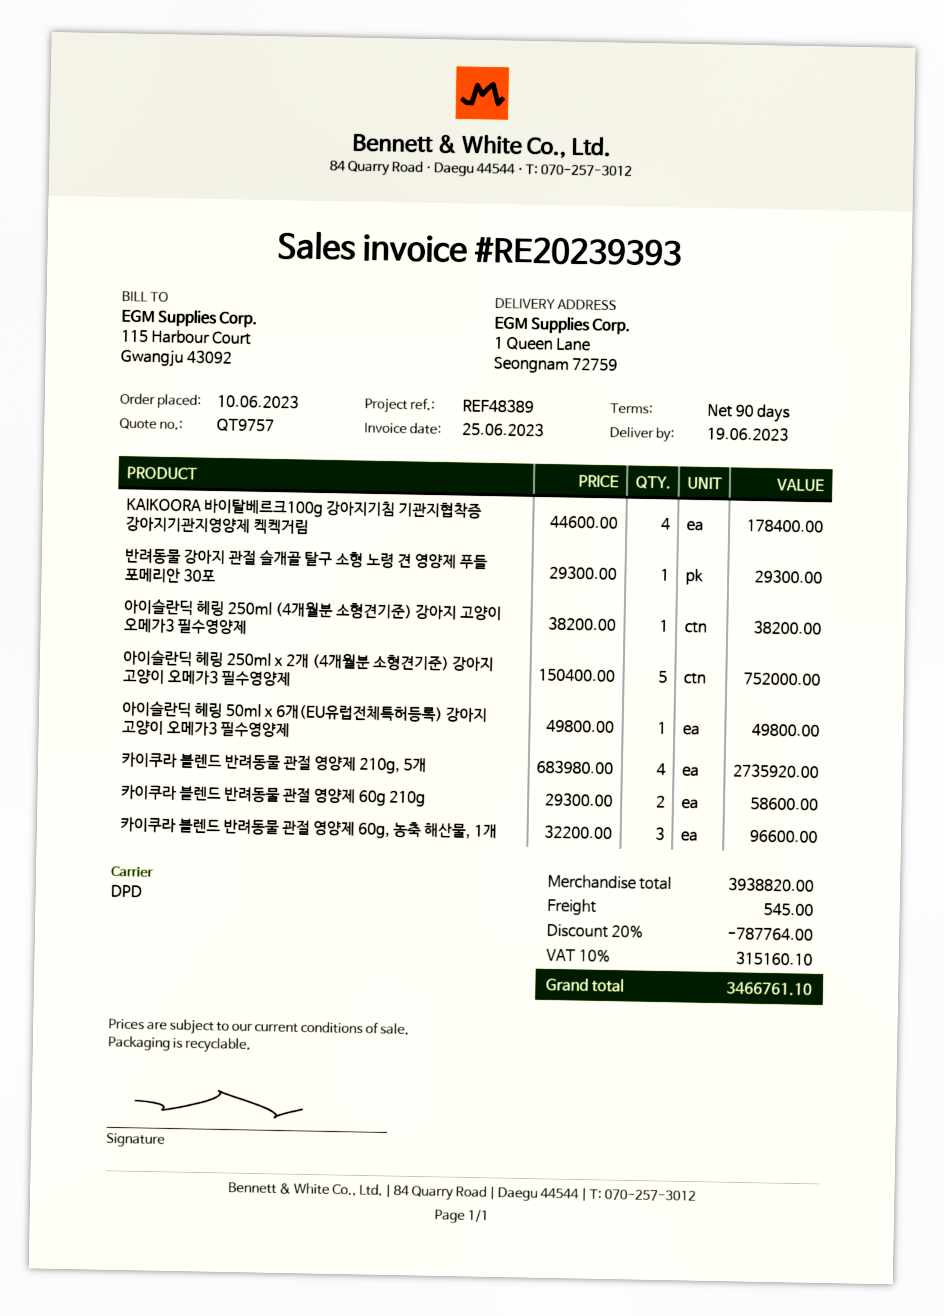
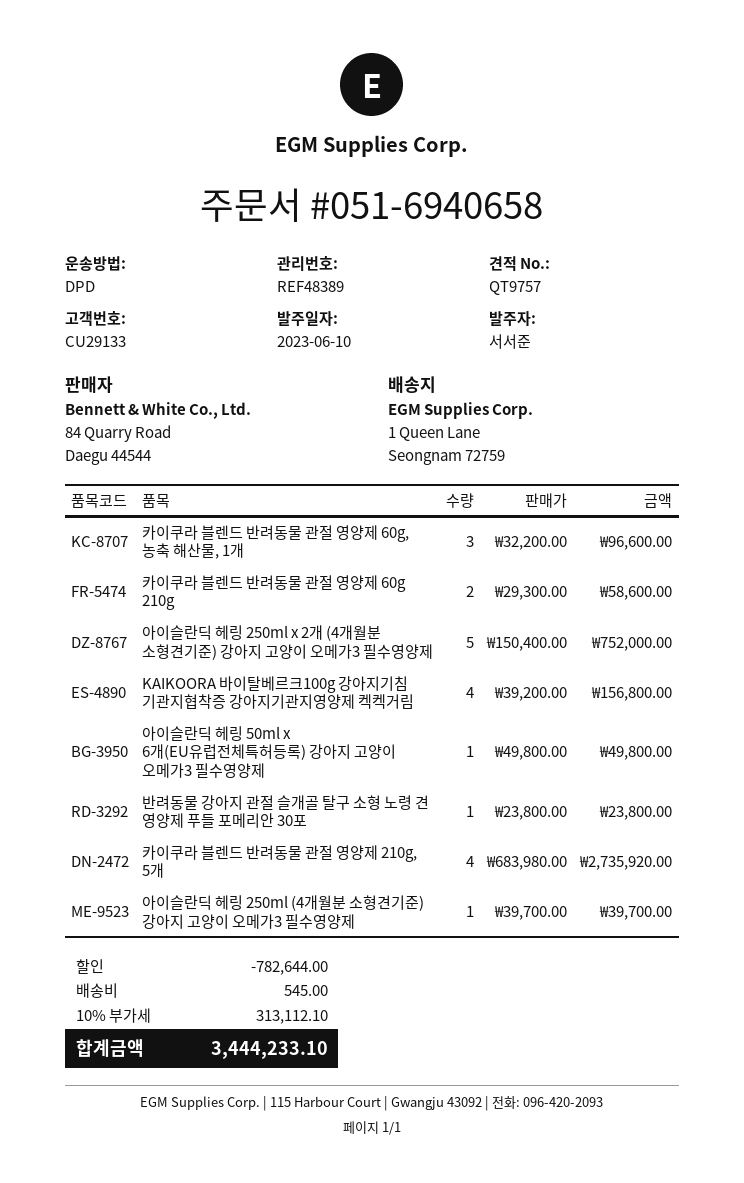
KAIKOORA 바이탈베르크100g 강아지기침 기관지협착증 강아지기관지영양제 켁켁거림: 4 x 44600.00 = 178400.00 -> 4 x 39200.00 = 156800.00
반려동물 강아지 관절 슬개골 탈구 소형 노령 견 영양제 푸들 포메리안 30포: 1 x 29300.00 = 29300.00 -> 1 x 23800.00 = 23800.00
아이슬란딕 헤링 250ml (4개월분 소형견기준) 강아지 고양이 오메가3 필수영양제: 1 x 38200.00 = 38200.00 -> 1 x 39700.00 = 39700.00
discount: 787764.00 -> 782644.00
tax: 10% = 315160.10 -> 10% = 313112.10
total: 3466761.10 -> 3444233.10

